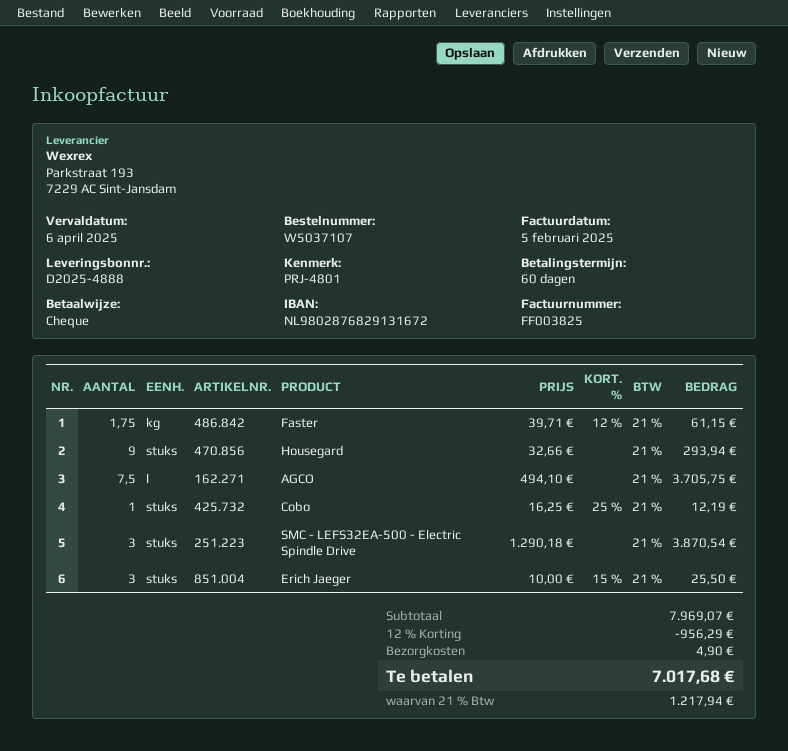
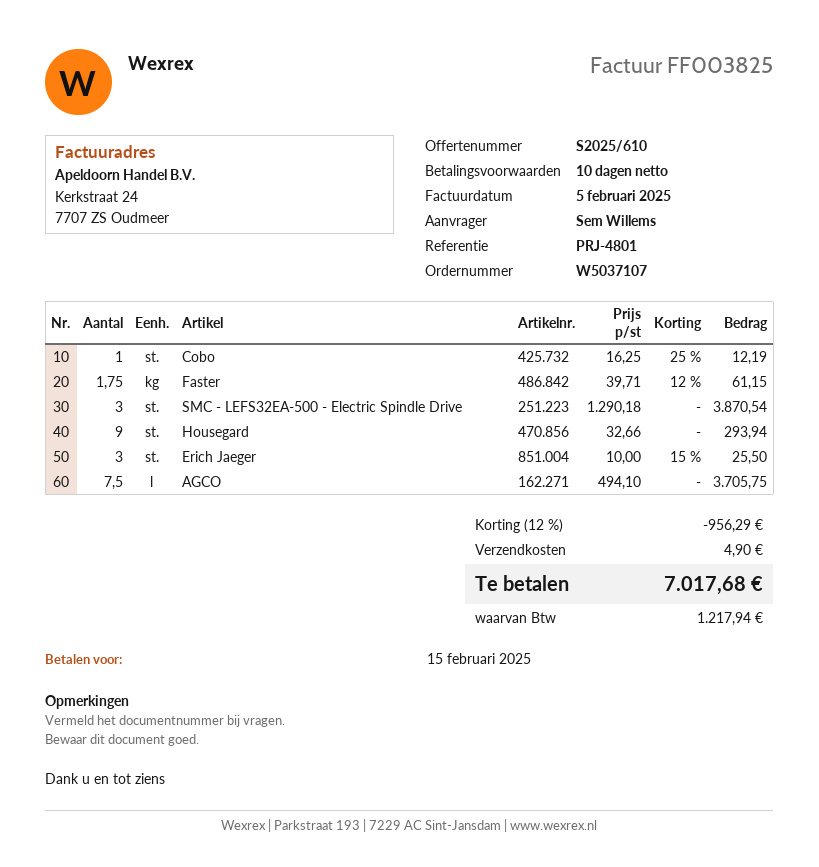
payment terms: 60 days -> 10 days
due date: 2025-04-06 -> 2025-02-15

